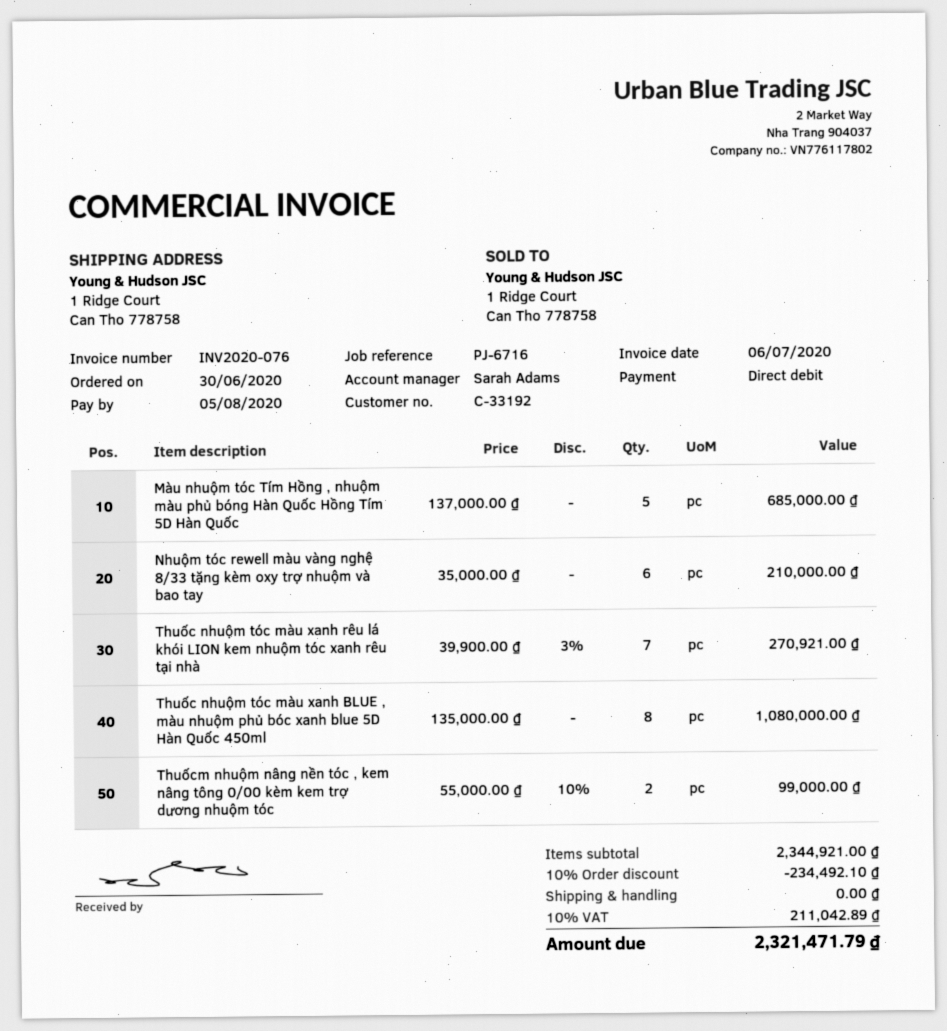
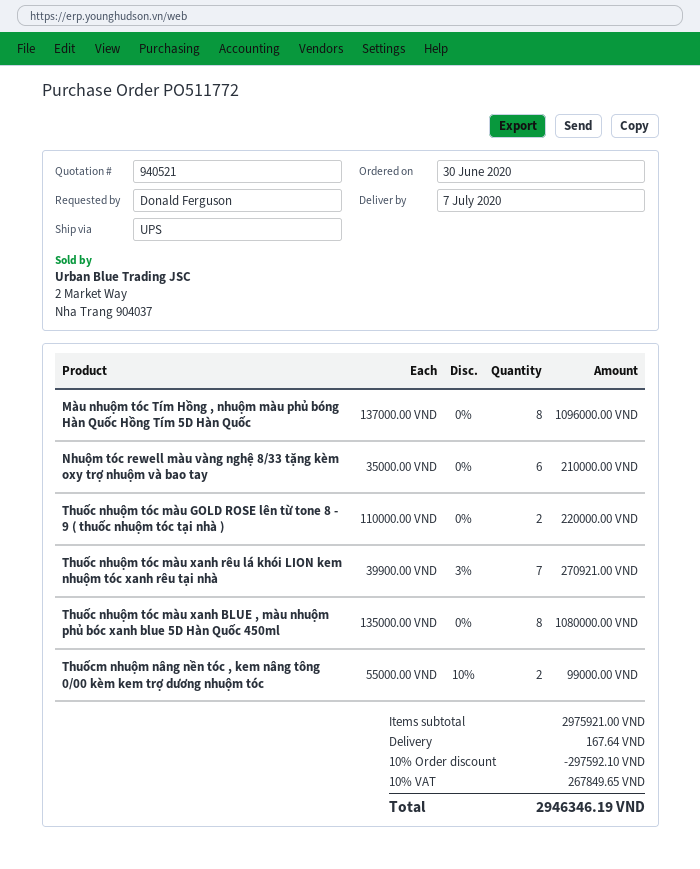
Màu nhuộm tóc Tím Hồng , nhuộm màu phủ bóng Hàn Quốc Hồng Tím 5D Hàn Quốc: 5 x 137000.00 = 685000.00 -> 8 x 137000.00 = 1096000.00
Thuốc nhuộm tóc màu GOLD ROSE lên từ tone 8 - 9 ( thuốc nhuộm tóc tại nhà ): none -> 2 x 110000.00 = 220000.00
subtotal: 2344921.00 -> 2975921.00
discount: 10% = 234492.10 -> 10% = 297592.10
shipping: 0.00 -> 167.64
tax: 10% = 211042.89 -> 10% = 267849.65
total: 2321471.79 -> 2946346.19

